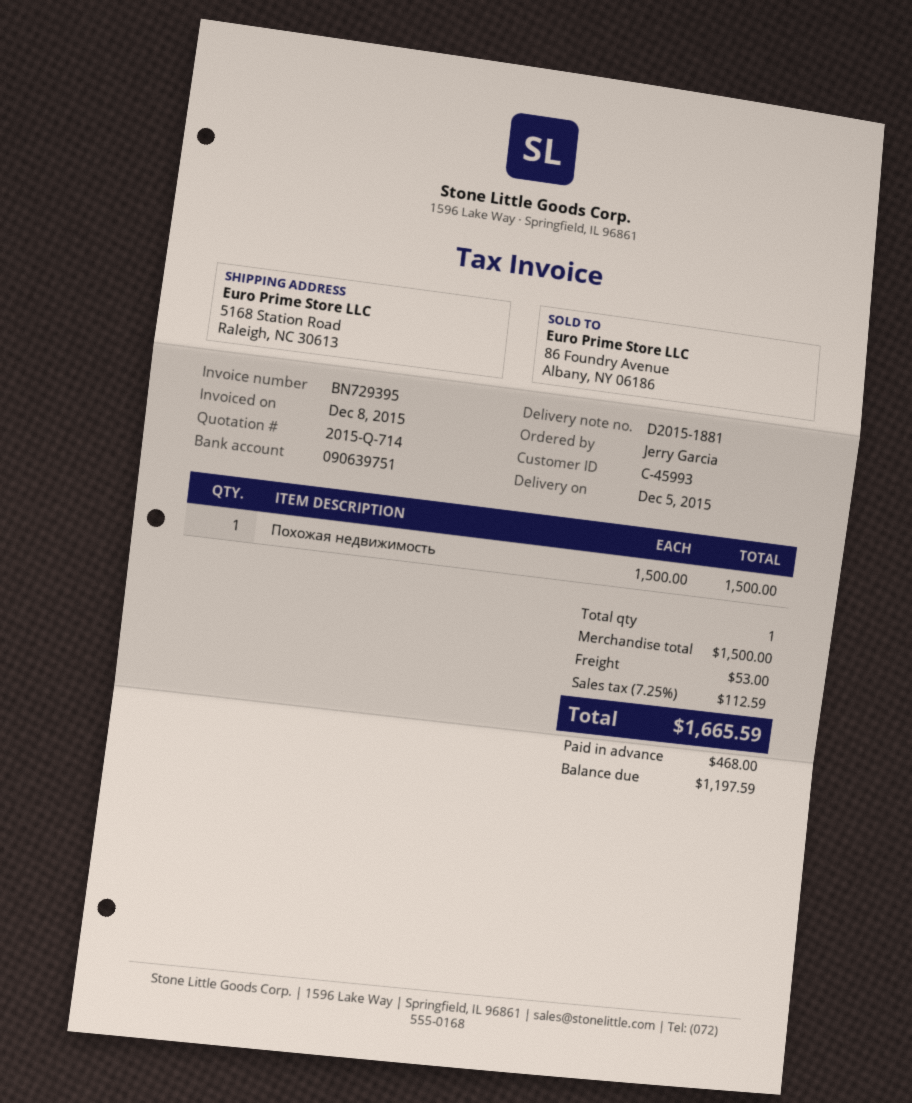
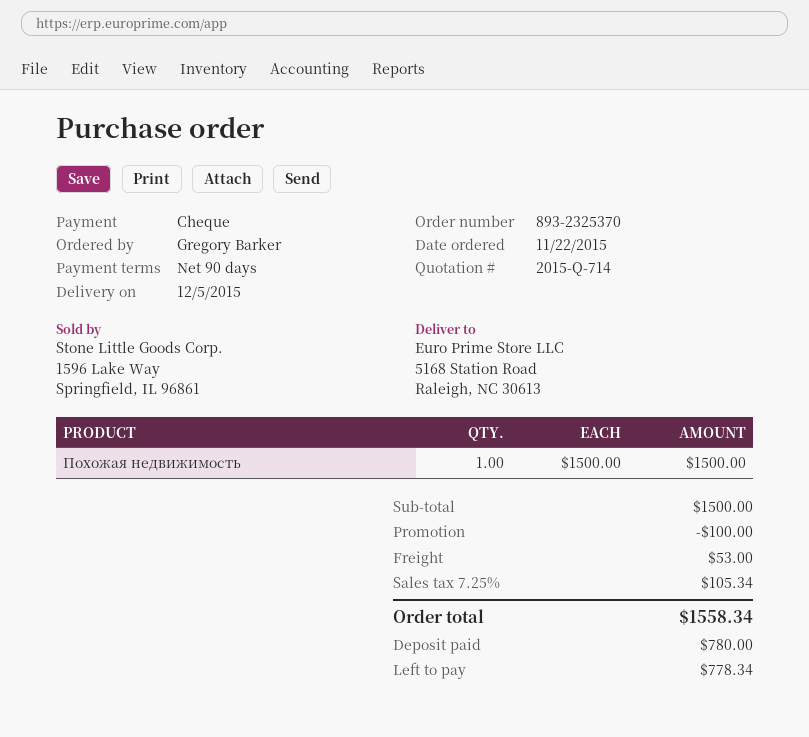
ordered by: Jerry Garcia -> Gregory Barker
discount: none -> 100.00
tax: 7.25% = 112.59 -> 7.25% = 105.34
total: 1665.59 -> 1558.34
deposit: 468.00 -> 780.00
balance: 1197.59 -> 778.34

